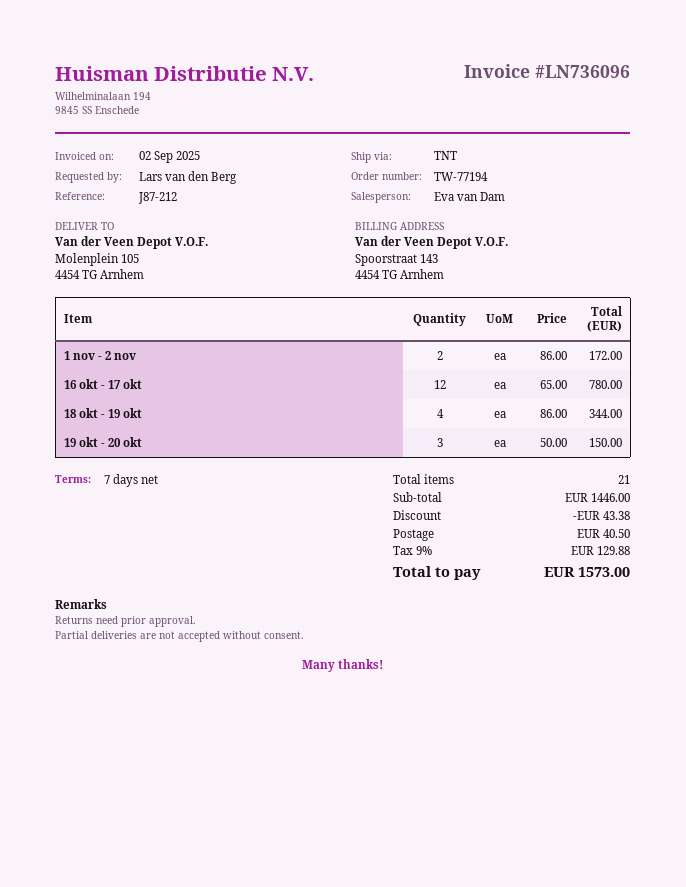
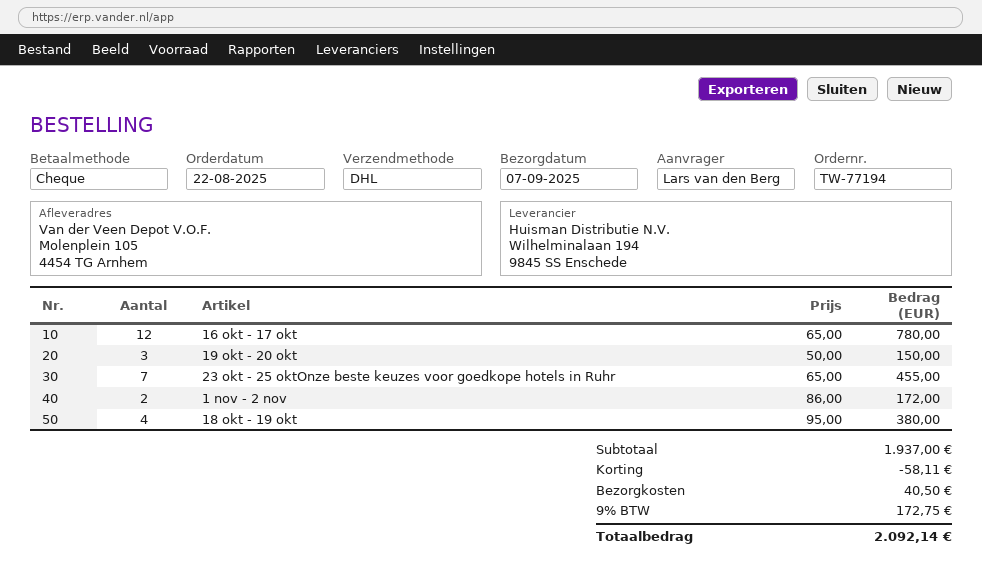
shipping method: TNT -> DHL
18 okt - 19 okt: 4 x 86.00 = 344.00 -> 4 x 95.00 = 380.00
23 okt - 25 oktOnze beste keuzes voor goedkope hotels in Ruhr: none -> 7 x 65.00 = 455.00
subtotal: 1446.00 -> 1937.00
discount: 43.38 -> 58.11
tax: 9% = 129.88 -> 9% = 172.75
total: 1573.00 -> 2092.14

